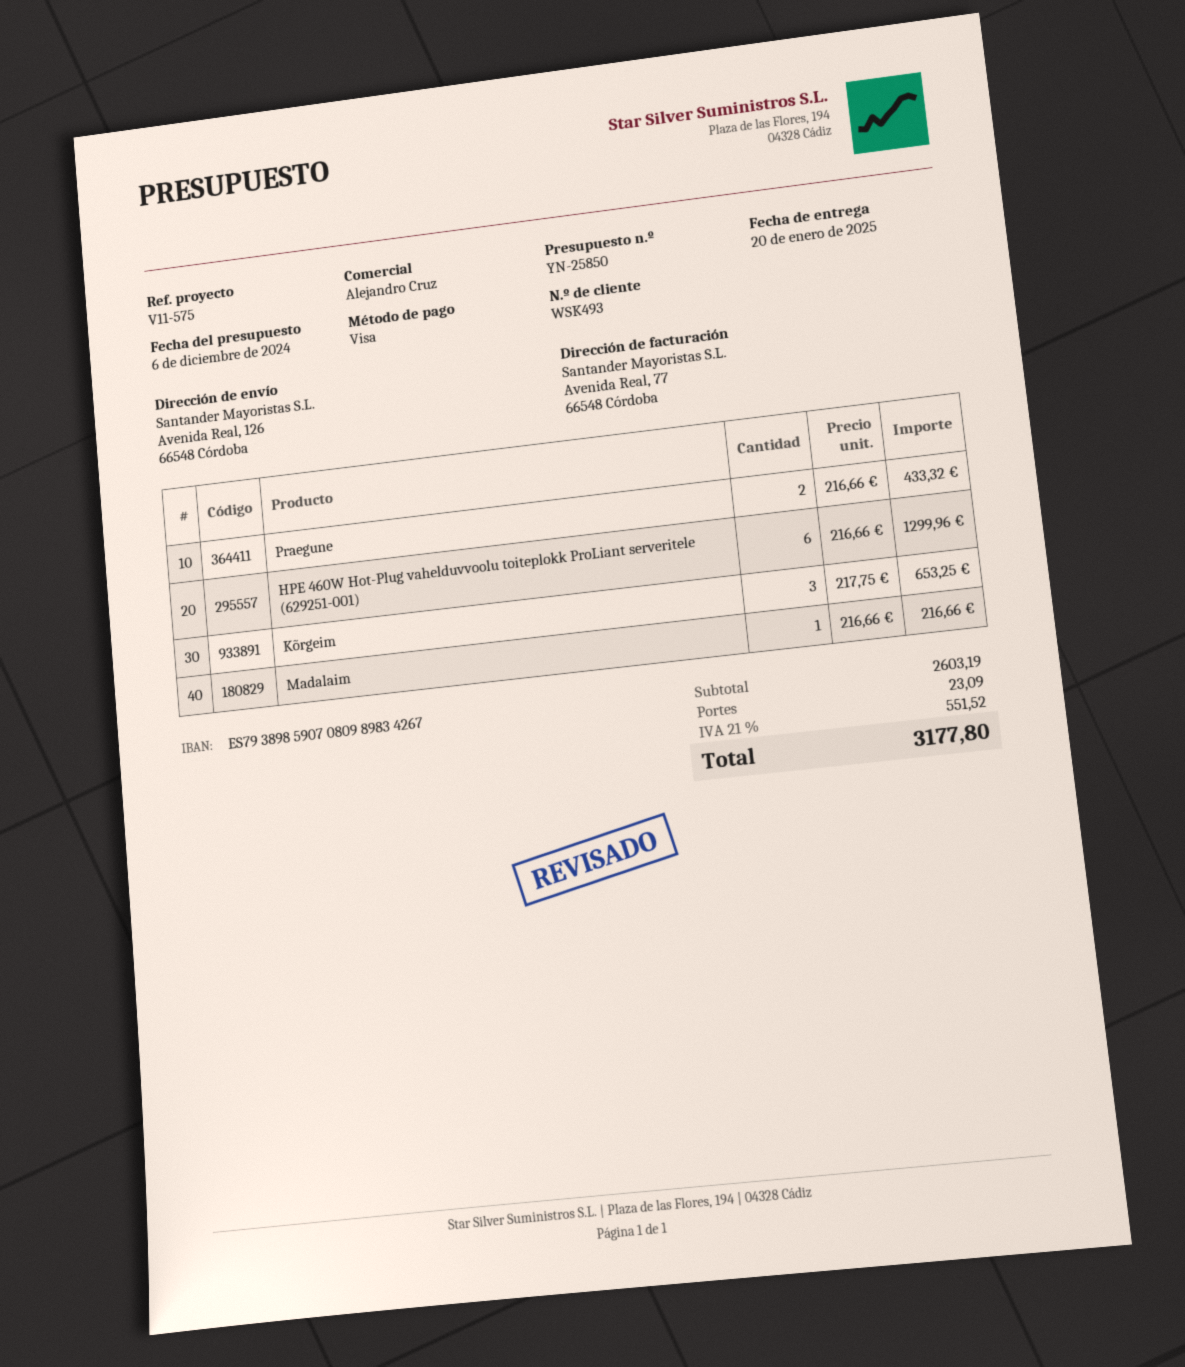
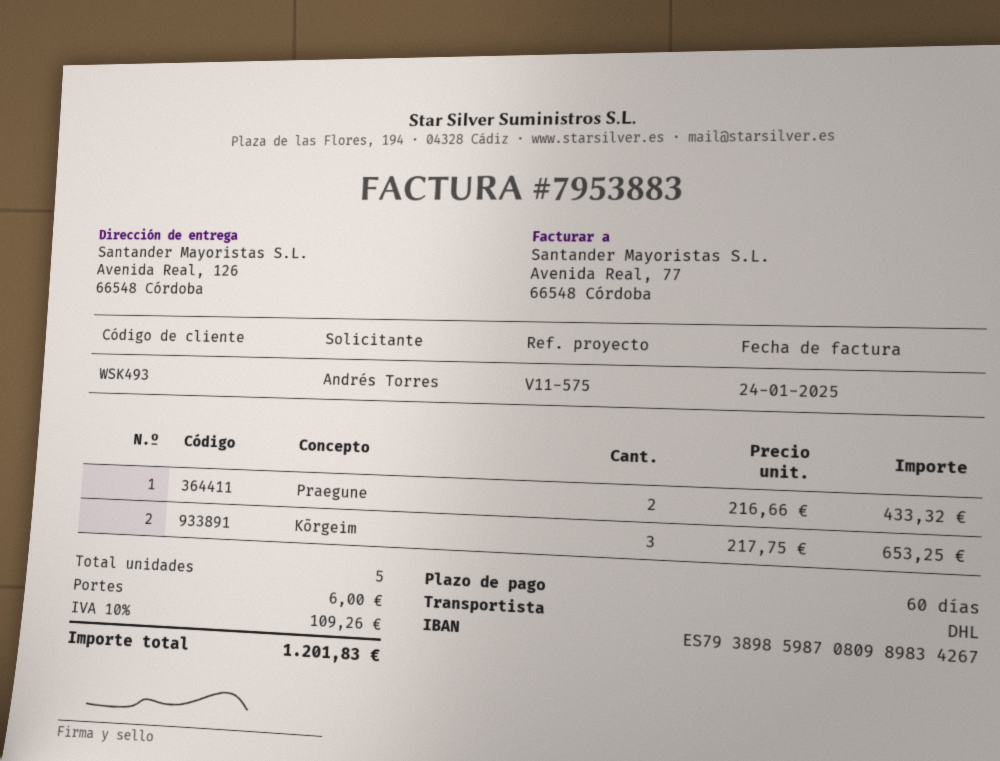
bank account: ES7938985907080989834267 -> ES7938985987080989834267
HPE 460W Hot-Plug vahelduvvoolu toiteplokk ProLiant serveritele (629251-001): 6 x 216.66 = 1299.96 -> none
Madalaim: 1 x 216.66 = 216.66 -> none
shipping: 23.09 -> 6.00
tax: 21% = 551.52 -> 10% = 109.26
total: 3177.80 -> 1201.83

